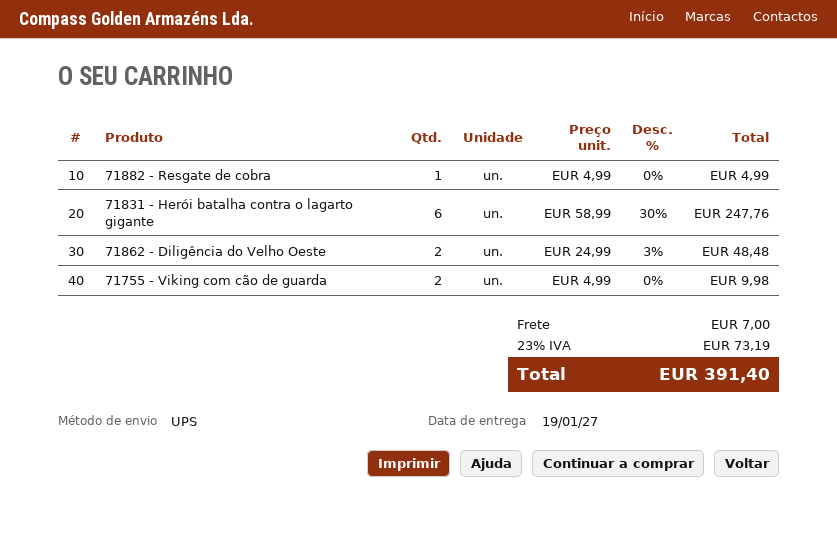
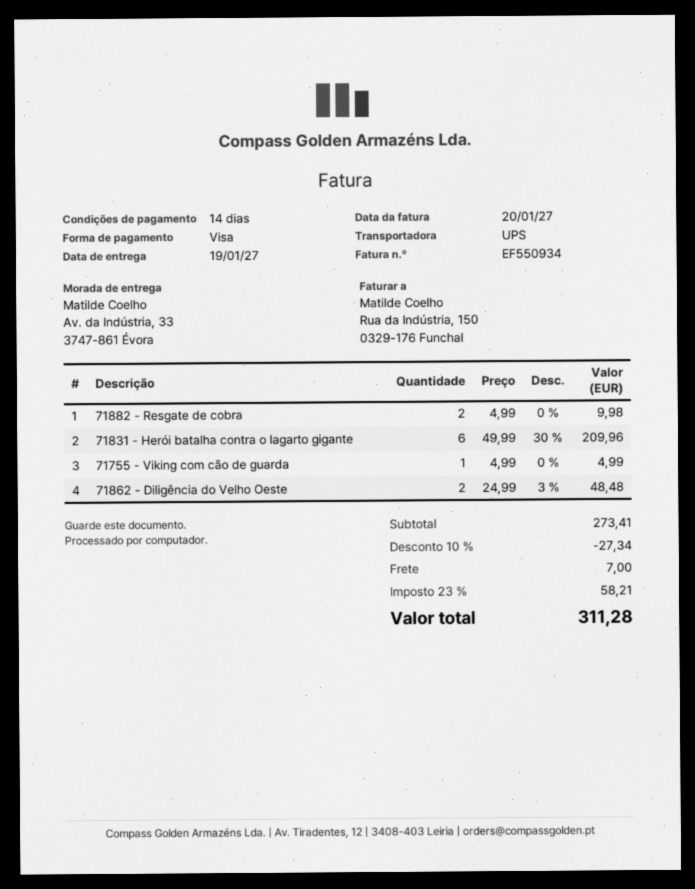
71882 - Resgate de cobra: 1 x 4.99 = 4.99 -> 2 x 4.99 = 9.98
71831 - Herói batalha contra o lagarto gigante: 6 x 58.99 - 30% = 247.76 -> 6 x 49.99 - 30% = 209.96
71755 - Viking com cão de guarda: 2 x 4.99 = 9.98 -> 1 x 4.99 = 4.99
discount: none -> 10% = 27.34
tax: 23% = 73.19 -> 23% = 58.21
total: 391.40 -> 311.28

